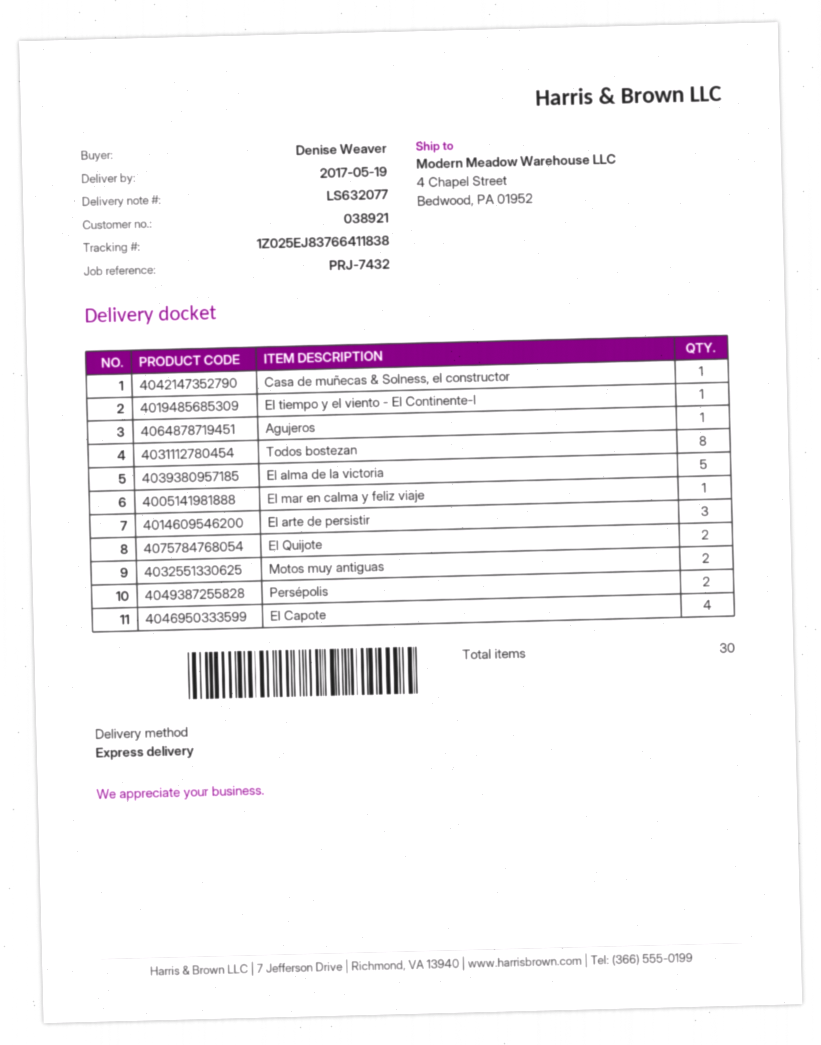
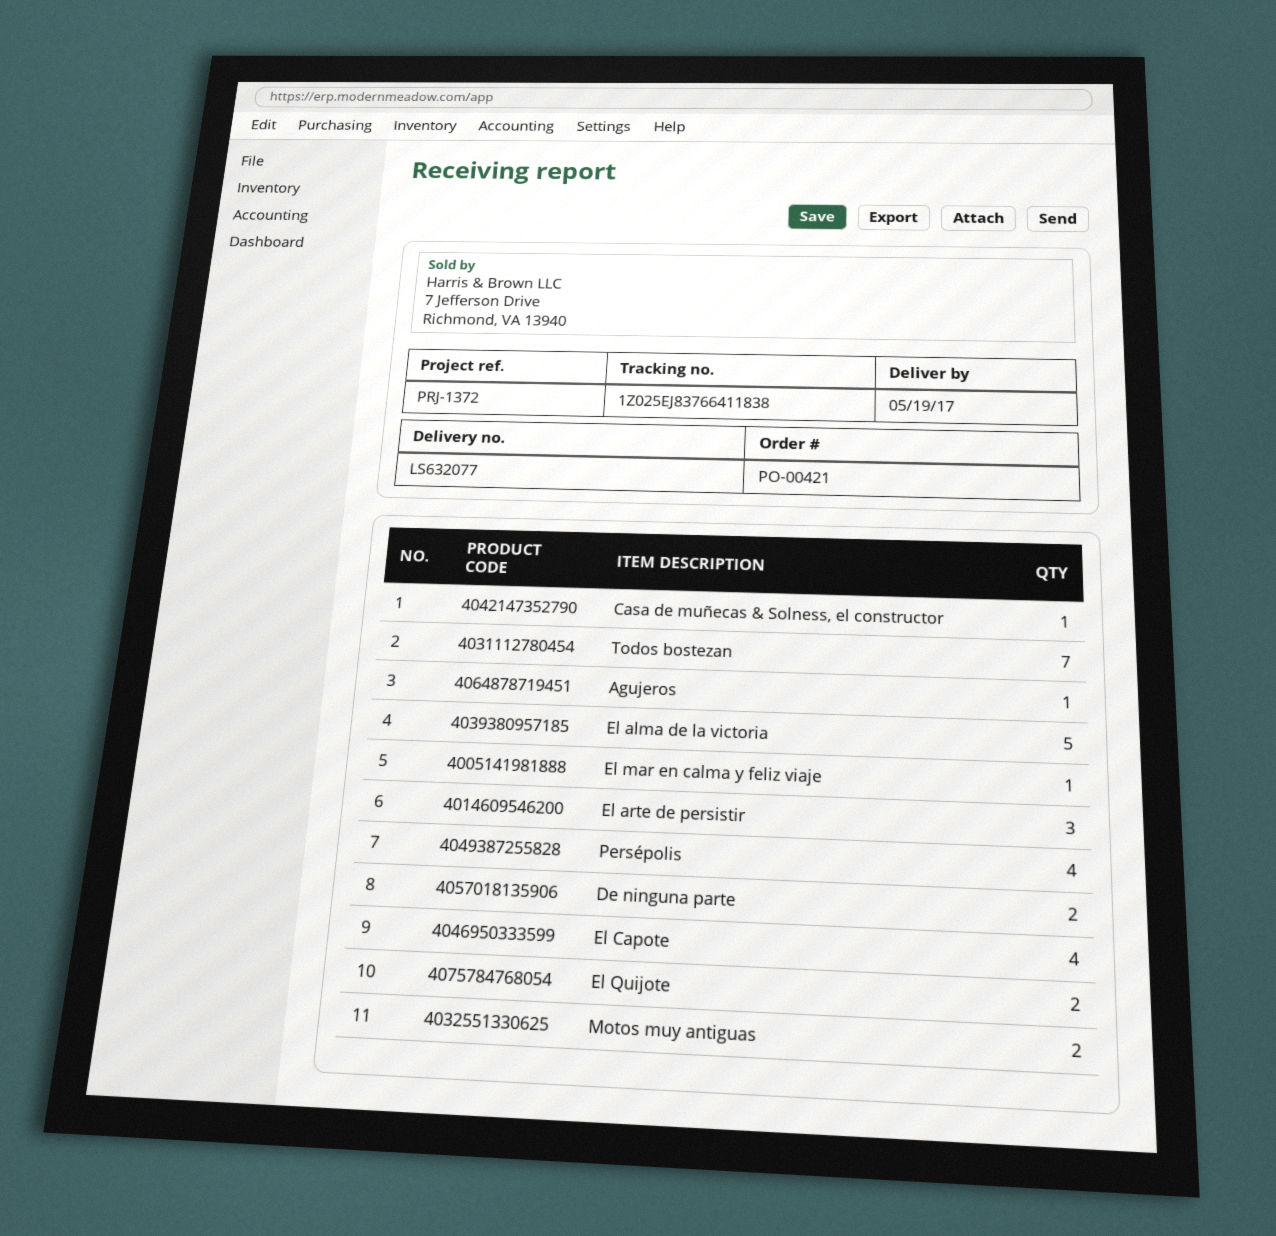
reference: PRJ-7432 -> PRJ-1372
El tiempo y el viento - El Continente-I: 1 -> none
Todos bostezan: 8 -> 7
Persépolis: 2 -> 4
De ninguna parte: none -> 2

